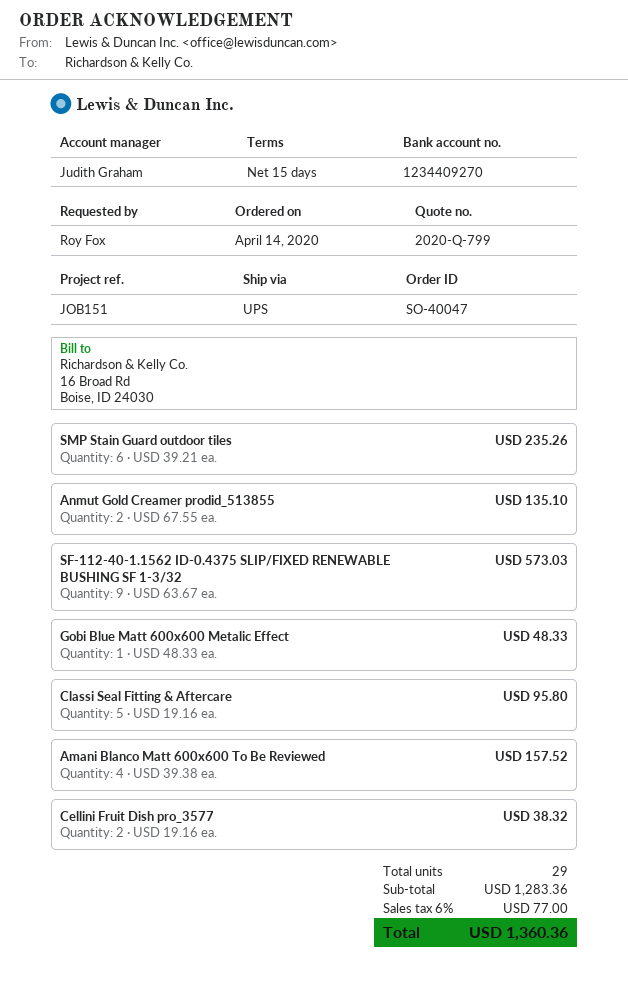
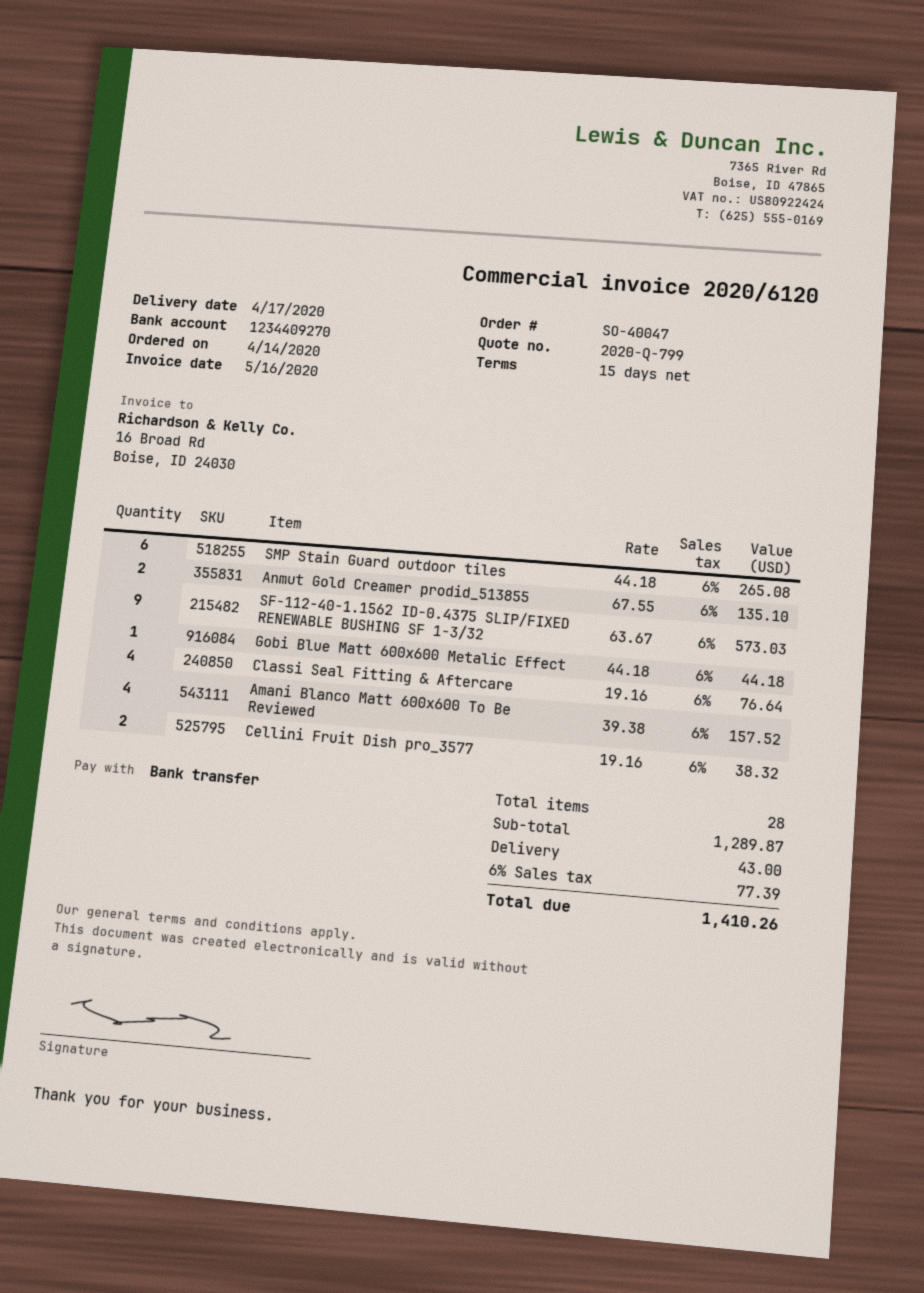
SMP Stain Guard outdoor tiles: 6 x 39.21 = 235.26 -> 6 x 44.18 = 265.08
Gobi Blue Matt 600x600 Metalic Effect: 1 x 48.33 = 48.33 -> 1 x 44.18 = 44.18
Classi Seal Fitting & Aftercare: 5 x 19.16 = 95.80 -> 4 x 19.16 = 76.64
total quantity: 29 -> 28
subtotal: 1283.36 -> 1289.87
shipping: none -> 43.00
tax: 6% = 77.00 -> 6% = 77.39
total: 1360.36 -> 1410.26

